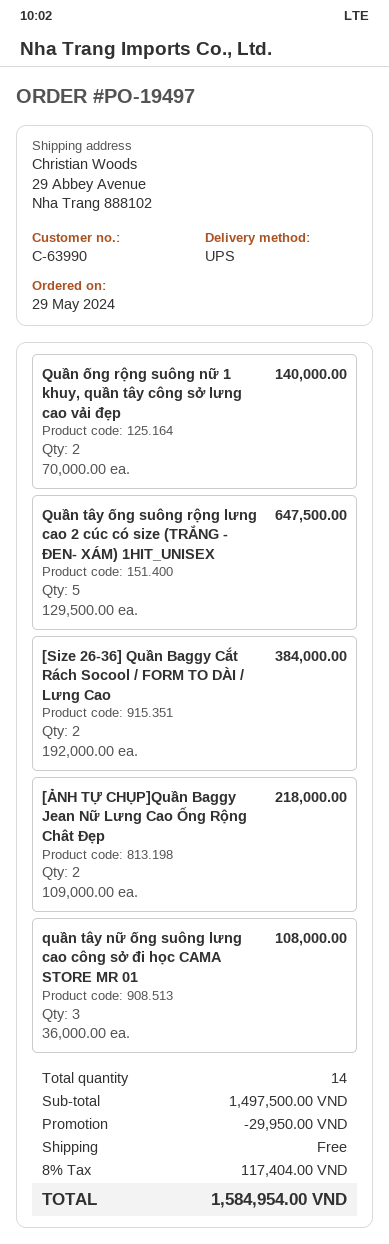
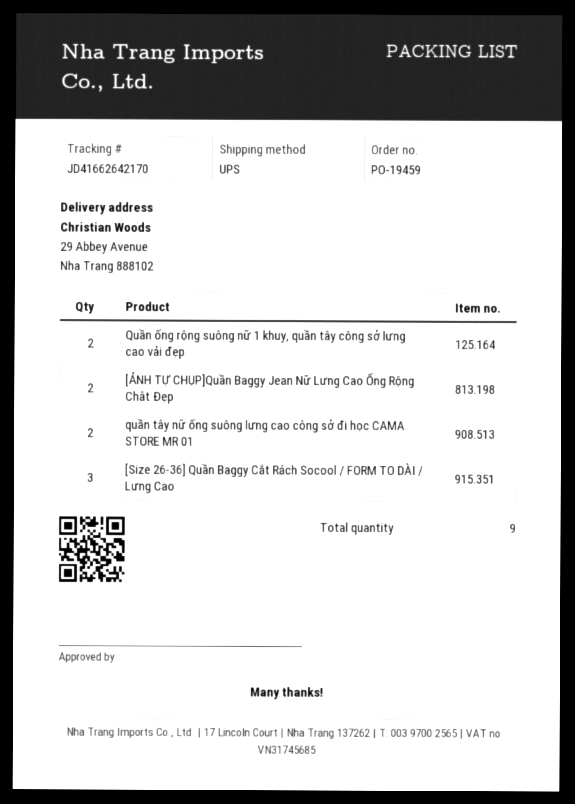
order number: PO-19497 -> PO-19459
Quần tây ống suông rộng lưng cao 2 cúc có size (TRẮNG - ĐEN- XÁM) 1HIT_UNISEX: 5 -> none
[Size 26-36] Quần Baggy Cắt Rách Socool / FORM TO DÀI / Lưng Cao: 2 -> 3
quần tây nữ ống suông lưng cao công sở đi học CAMA STORE MR 01: 3 -> 2
total quantity: 14 -> 9

